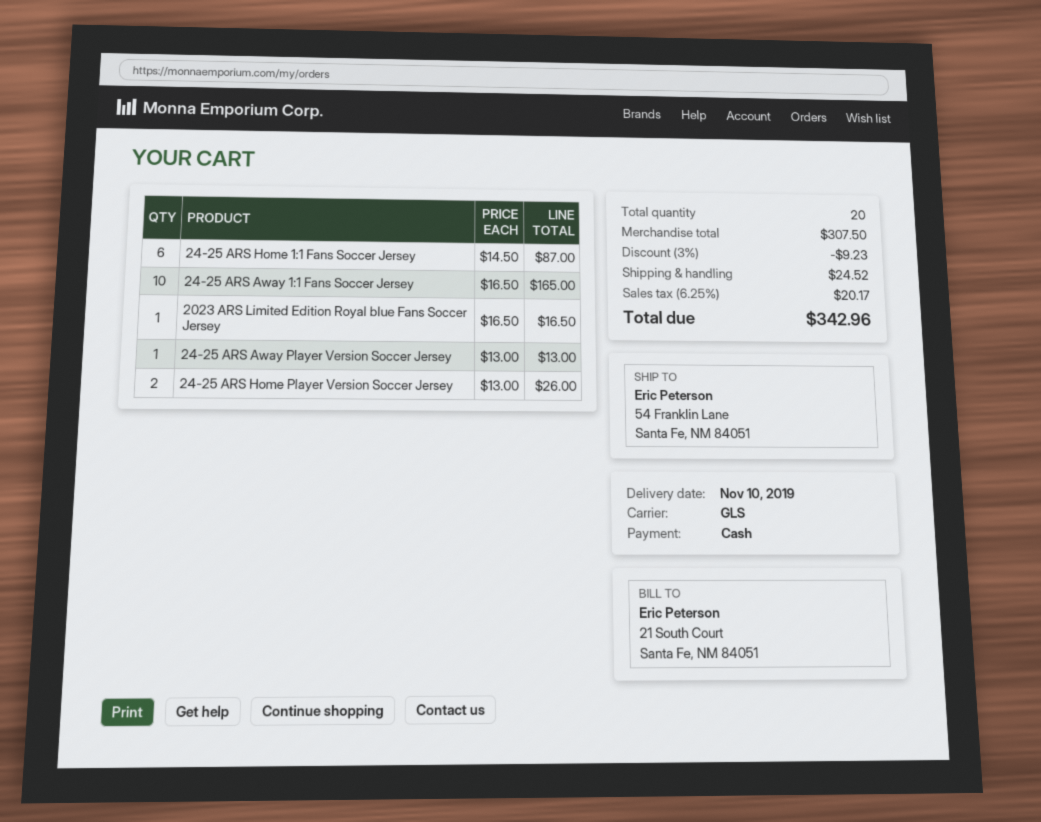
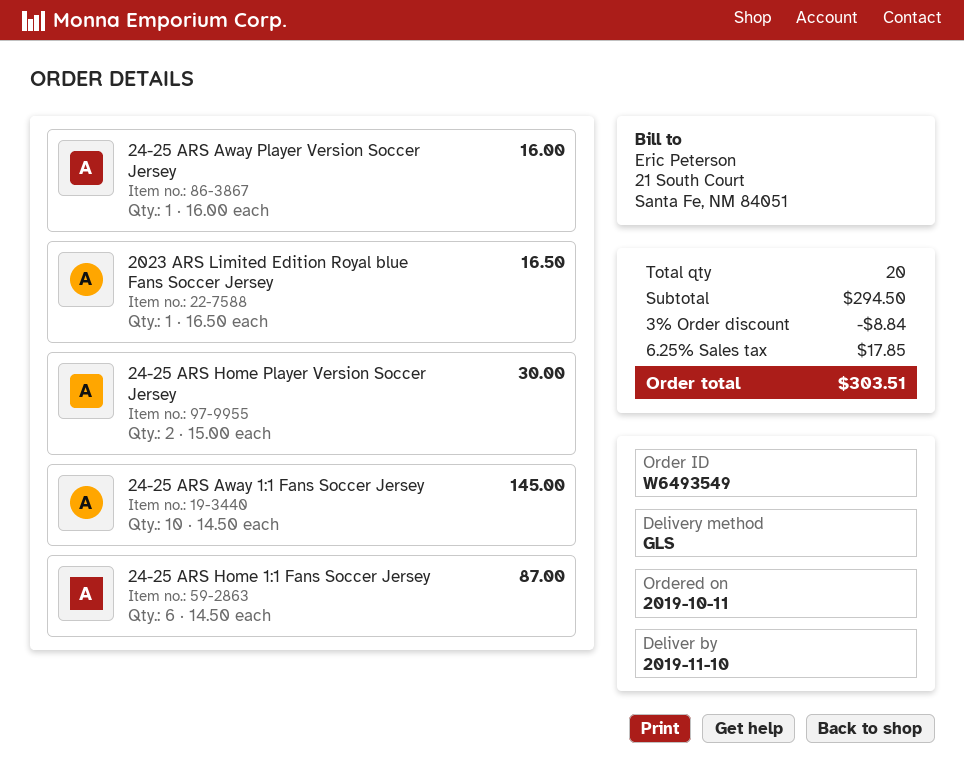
24-25 ARS Away 1:1 Fans Soccer Jersey: 10 x 16.50 = 165.00 -> 10 x 14.50 = 145.00
24-25 ARS Away Player Version Soccer Jersey: 1 x 13.00 = 13.00 -> 1 x 16.00 = 16.00
24-25 ARS Home Player Version Soccer Jersey: 2 x 13.00 = 26.00 -> 2 x 15.00 = 30.00
subtotal: 307.50 -> 294.50
discount: 3% = 9.23 -> 3% = 8.84
shipping: 24.52 -> none
tax: 6.25% = 20.17 -> 6.25% = 17.85
total: 342.96 -> 303.51

